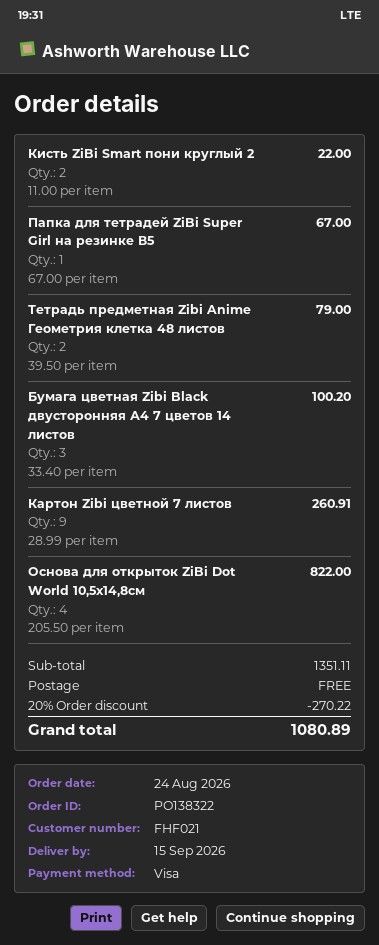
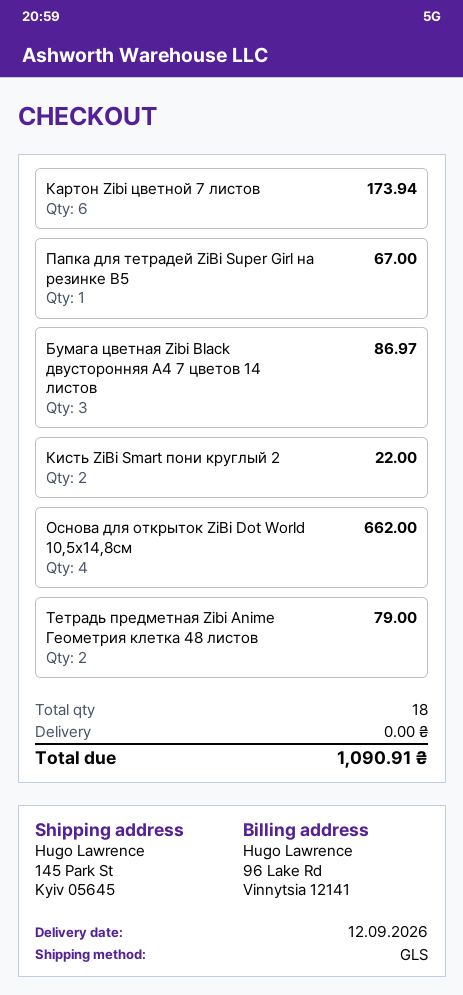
delivery date: 2026-09-15 -> 2026-09-12
Бумага цветная Zibi Black двусторонняя А4 7 цветов 14 листов: 3 for 100.20 -> 3 for 86.97
Картон Zibi цветной 7 листов: 9 for 260.91 -> 6 for 173.94
Основа для открыток ZiBi Dot World 10,5х14,8см: 4 for 822.00 -> 4 for 662.00
discount: 20% = 270.22 -> none
total: 1080.89 -> 1090.91

